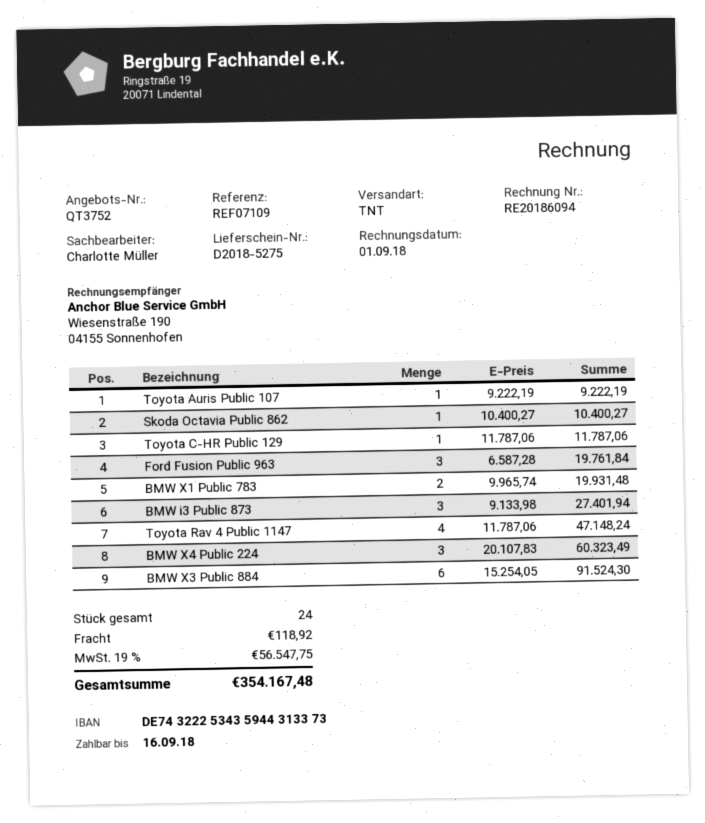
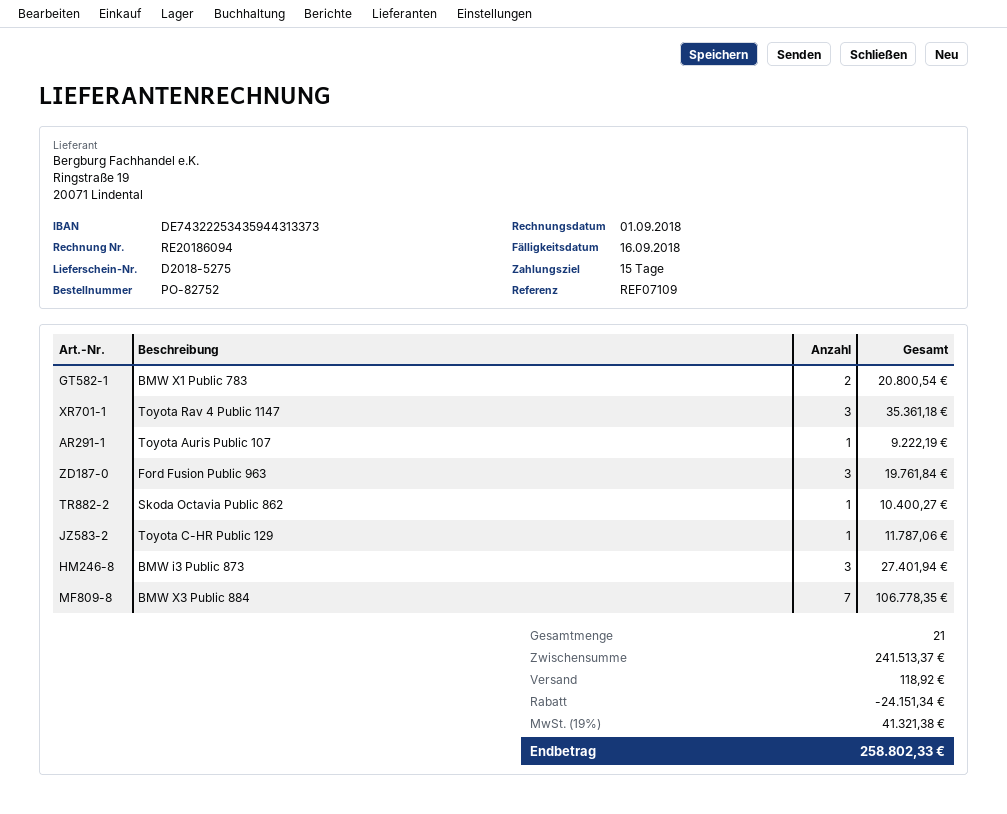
BMW X1 Public 783: 2 for 19931.48 -> 2 for 20800.54
Toyota Rav 4 Public 1147: 4 for 47148.24 -> 3 for 35361.18
BMW X4 Public 224: 3 for 60323.49 -> none
BMW X3 Public 884: 6 for 91524.30 -> 7 for 106778.35
total quantity: 24 -> 21
discount: none -> 24151.34
tax: 19% = 56547.75 -> 19% = 41321.38
total: 354167.48 -> 258802.33

